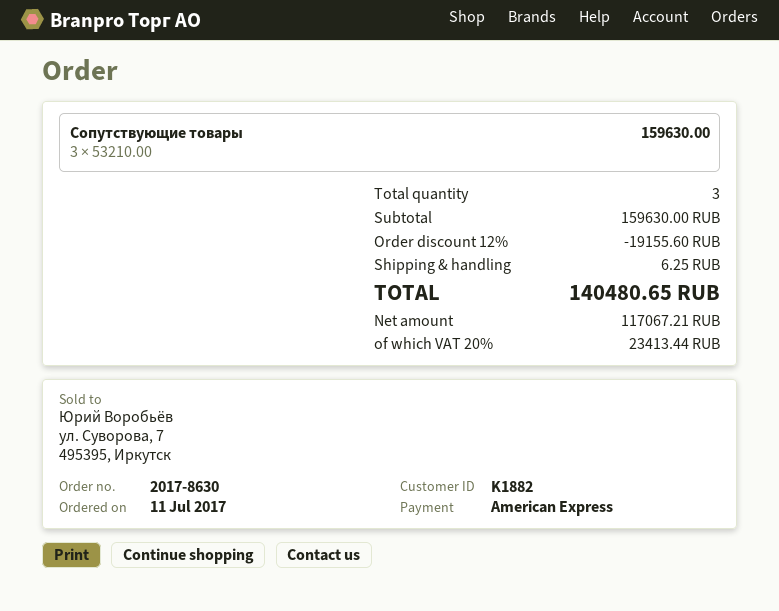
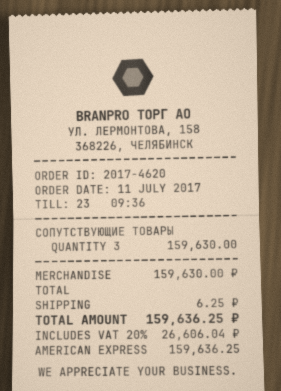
order number: 2017-8630 -> 2017-4620
discount: 12% = 19155.60 -> none
tax: 20% = 23413.44 -> 20% = 26606.04
total: 140480.65 -> 159636.25

